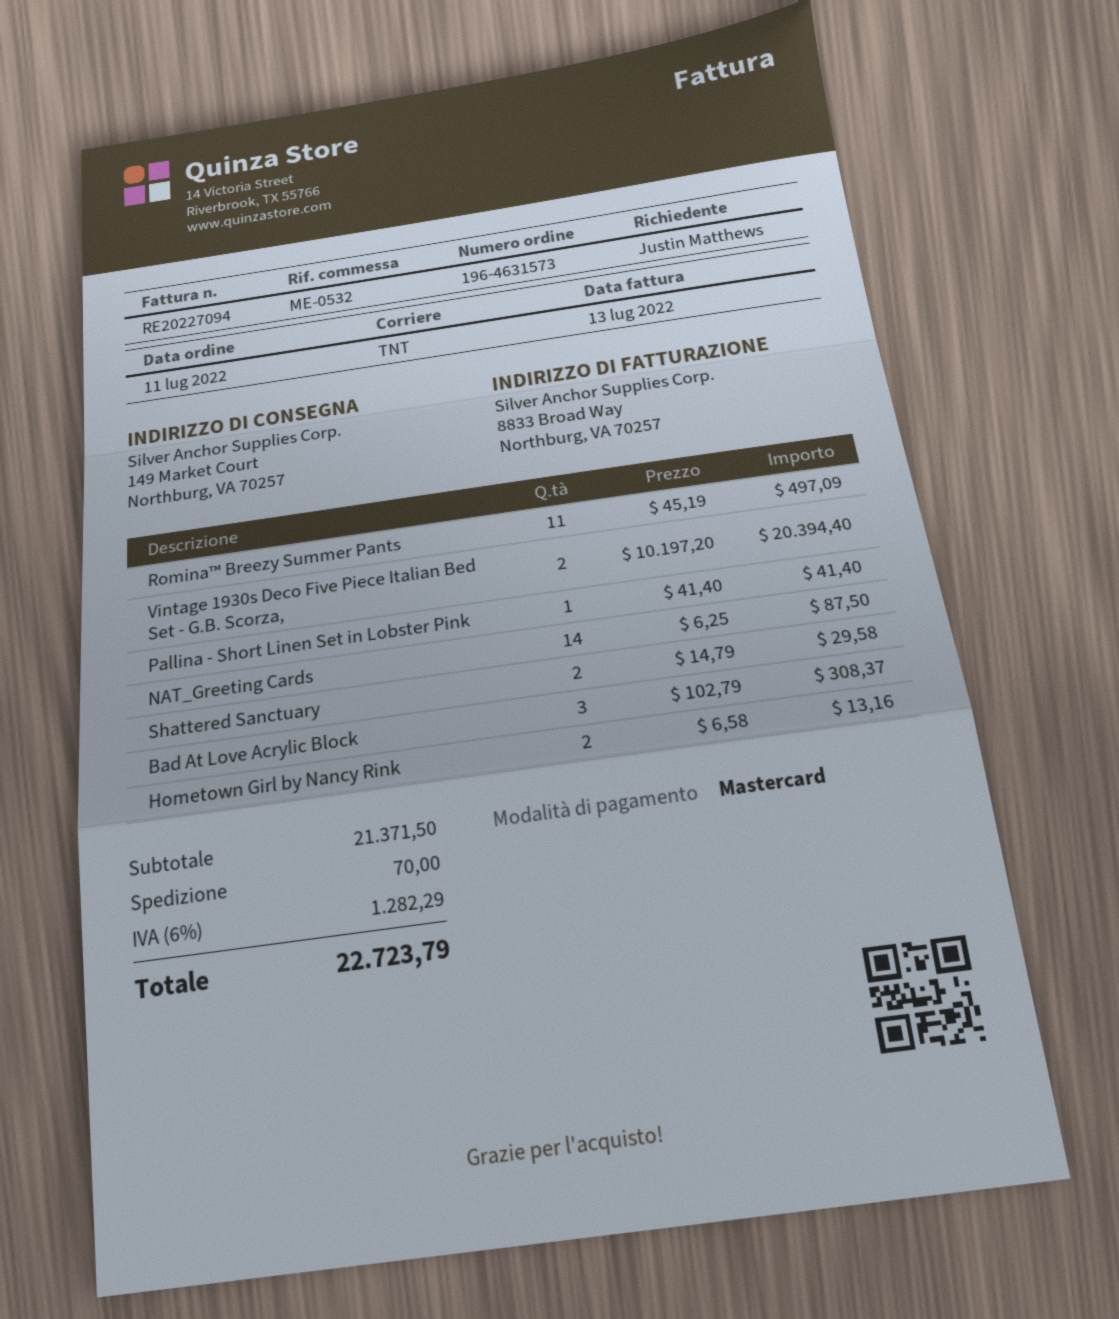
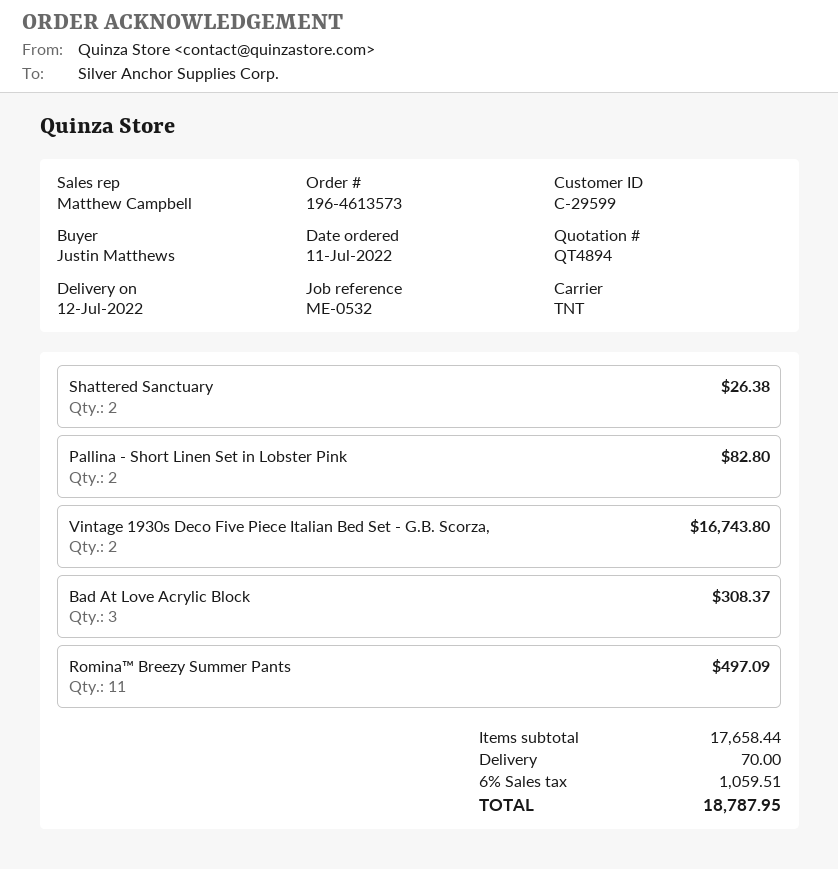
order number: 196-4631573 -> 196-4613573
Vintage 1930s Deco Five Piece Italian Bed Set - G.B. Scorza,: 2 for 20394.40 -> 2 for 16743.80
Pallina - Short Linen Set in Lobster Pink: 1 for 41.40 -> 2 for 82.80
NAT_Greeting Cards: 14 for 87.50 -> none
Shattered Sanctuary: 2 for 29.58 -> 2 for 26.38
Hometown Girl by Nancy Rink: 2 for 13.16 -> none
subtotal: 21371.50 -> 17658.44
tax: 6% = 1282.29 -> 6% = 1059.51
total: 22723.79 -> 18787.95

